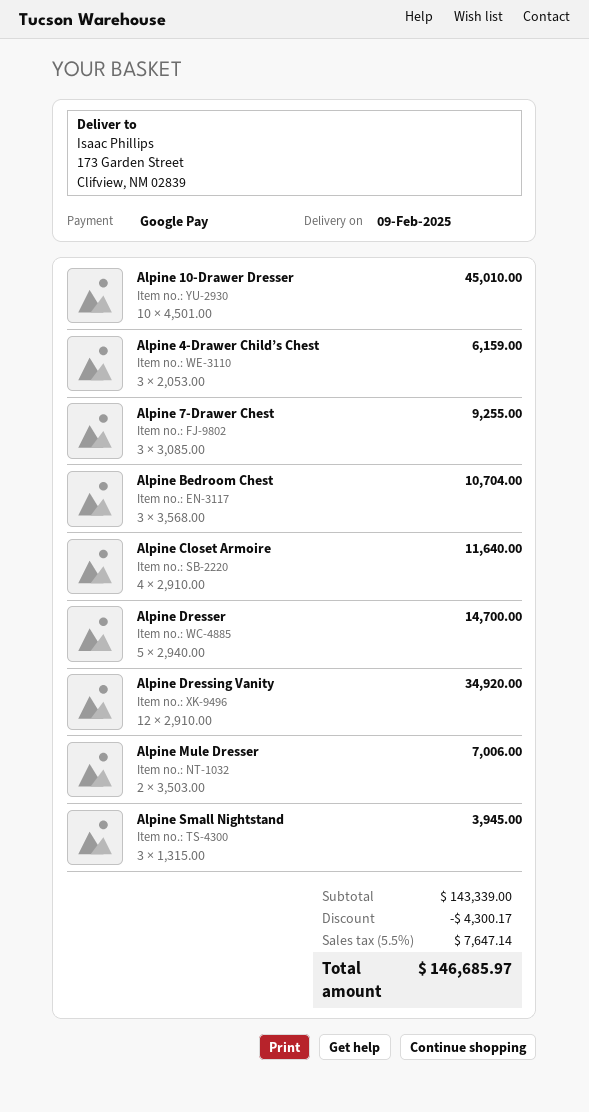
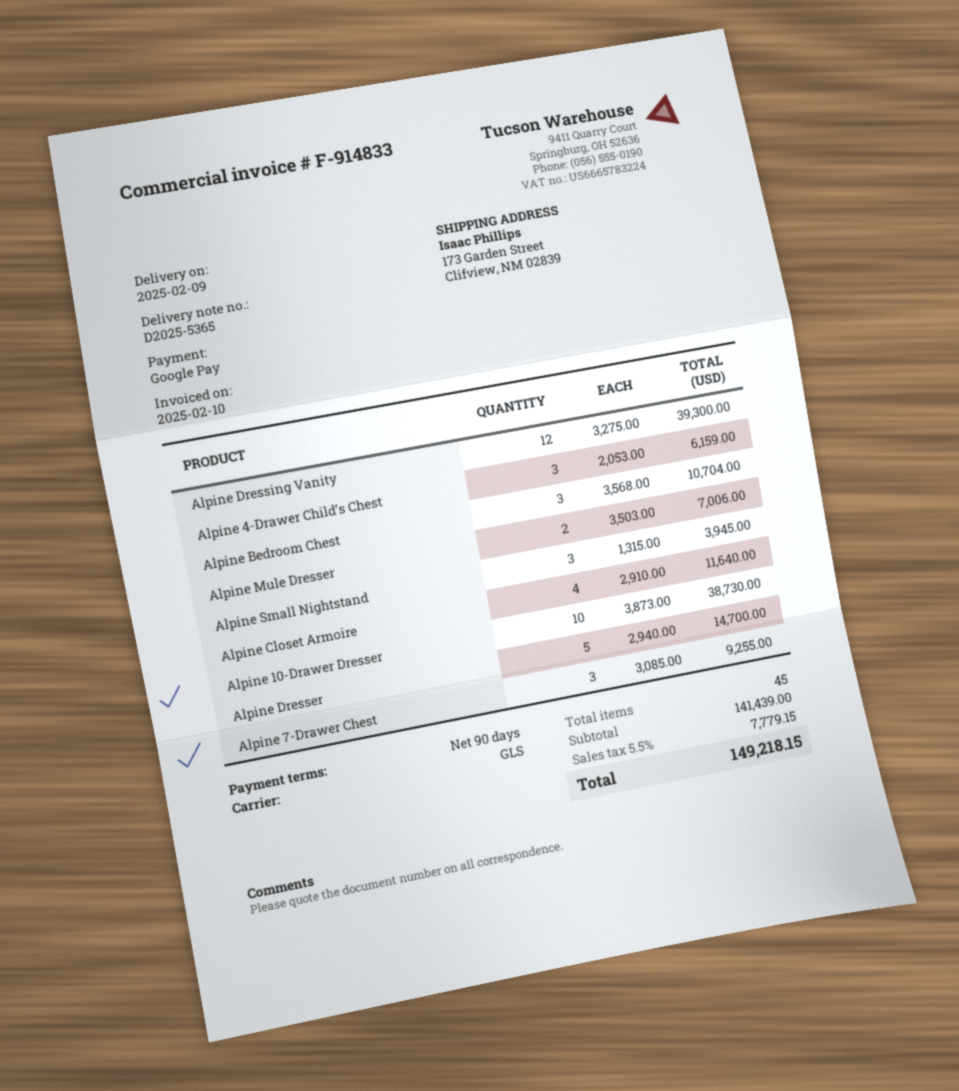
Alpine 10-Drawer Dresser: 10 x 4501.00 = 45010.00 -> 10 x 3873.00 = 38730.00
Alpine Dressing Vanity: 12 x 2910.00 = 34920.00 -> 12 x 3275.00 = 39300.00
subtotal: 143339.00 -> 141439.00
discount: 4300.17 -> none
tax: 5.5% = 7647.14 -> 5.5% = 7779.15
total: 146685.97 -> 149218.15

